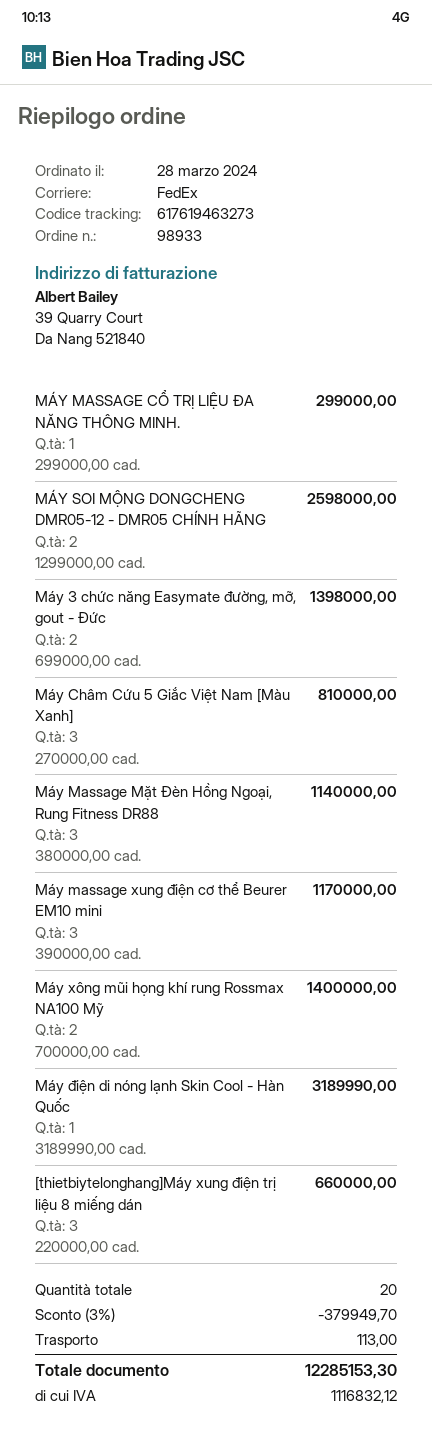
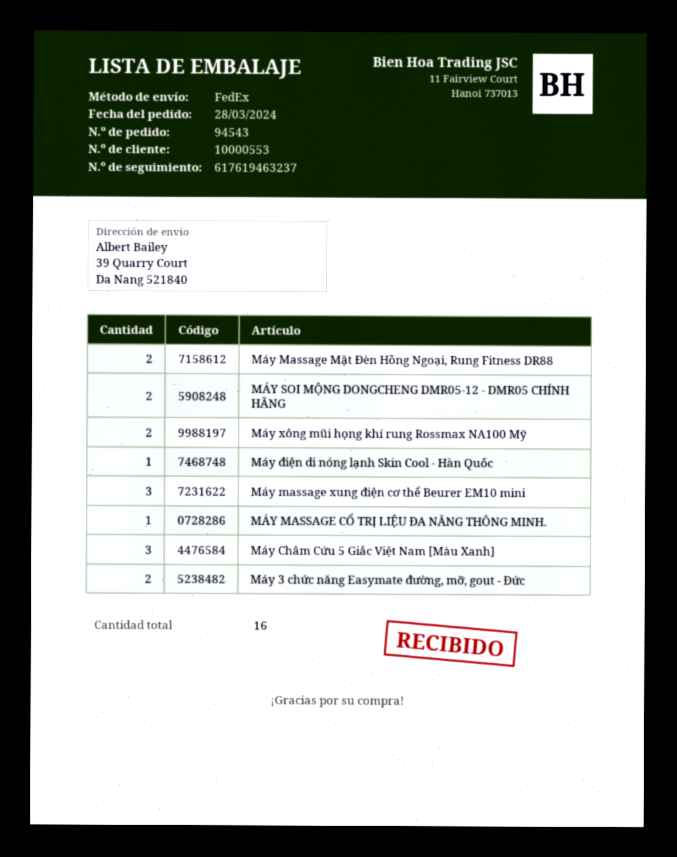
order number: 98933 -> 94543
tracking number: 617619463273 -> 617619463237
Máy Massage Mặt Đèn Hồng Ngoại, Rung Fitness DR88: 3 -> 2
[thietbiytelonghang]Máy xung điện trị liệu 8 miếng dán: 3 -> none
total quantity: 20 -> 16

